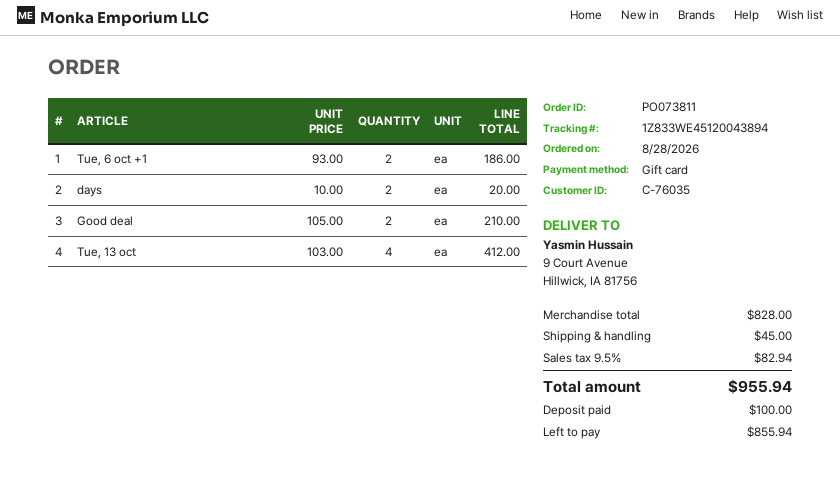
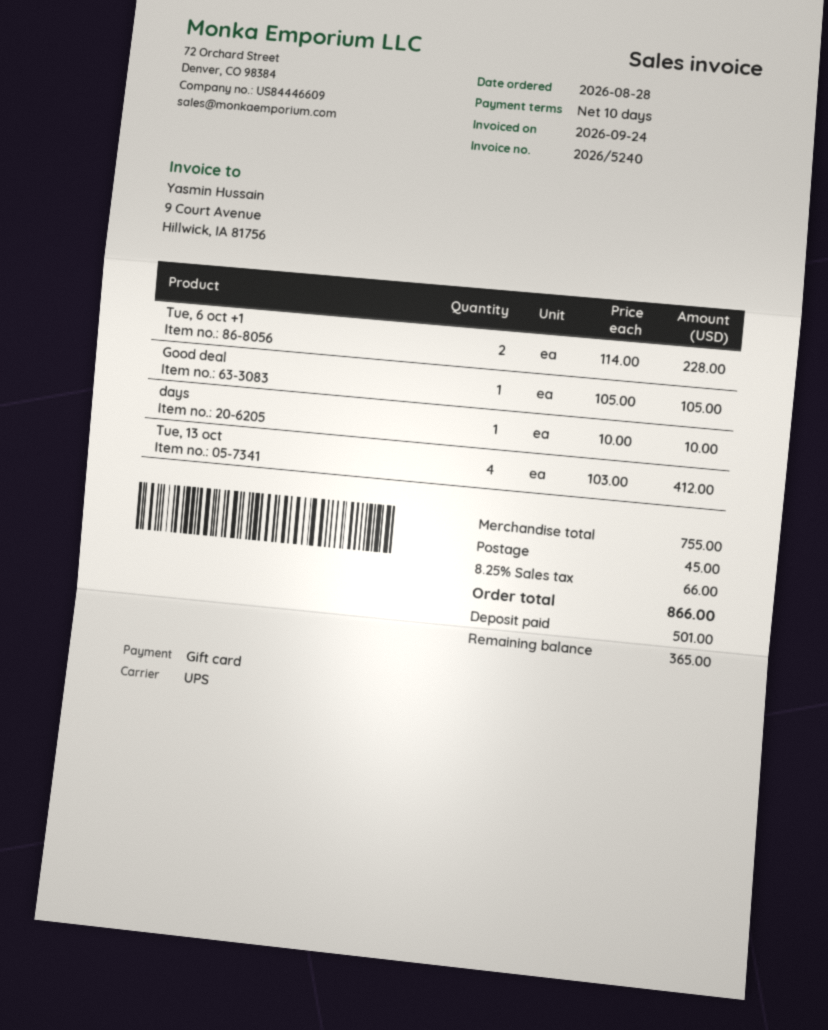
Tue, 6 oct +1: 2 x 93.00 = 186.00 -> 2 x 114.00 = 228.00
days: 2 x 10.00 = 20.00 -> 1 x 10.00 = 10.00
Good deal: 2 x 105.00 = 210.00 -> 1 x 105.00 = 105.00
subtotal: 828.00 -> 755.00
tax: 9.5% = 82.94 -> 8.25% = 66.00
total: 955.94 -> 866.00
deposit: 100.00 -> 501.00
balance: 855.94 -> 365.00

